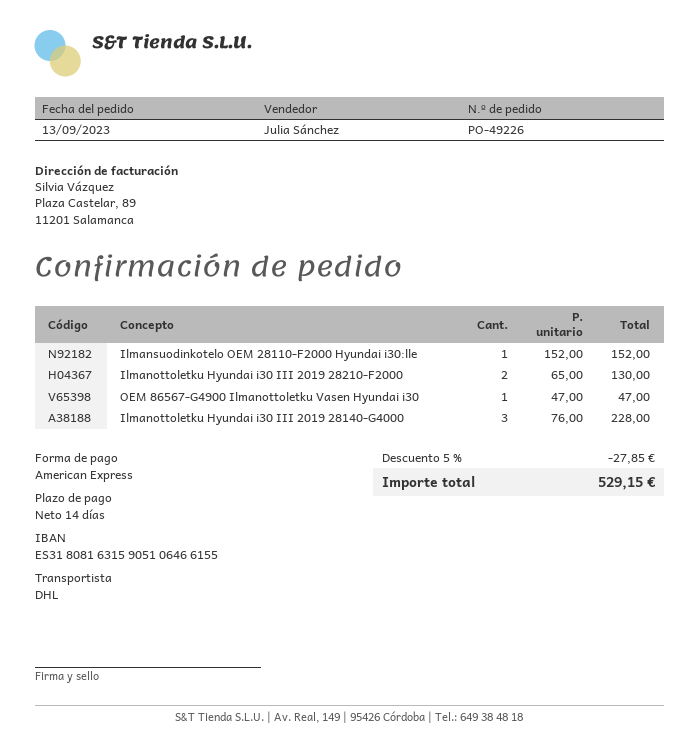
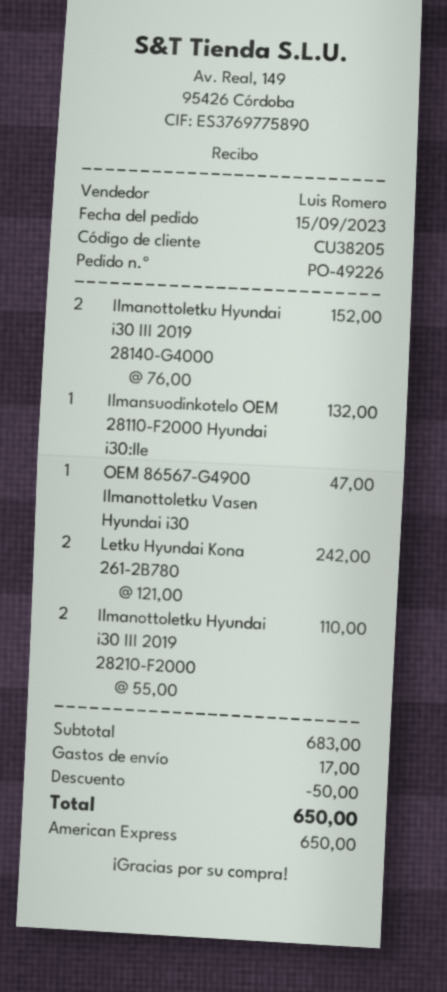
order date: 2023-09-13 -> 2023-09-15
sales rep: Julia Sánchez -> Luis Romero
Ilmansuodinkotelo OEM 28110-F2000 Hyundai i30:lle: 1 x 152.00 = 152.00 -> 1 x 132.00 = 132.00
Ilmanottoletku Hyundai i30 III 2019 28210-F2000: 2 x 65.00 = 130.00 -> 2 x 55.00 = 110.00
Ilmanottoletku Hyundai i30 III 2019 28140-G4000: 3 x 76.00 = 228.00 -> 2 x 76.00 = 152.00
Letku Hyundai Kona 261-2B780: none -> 2 x 121.00 = 242.00
discount: 27.85 -> 50.00
shipping: none -> 17.00
total: 529.15 -> 650.00

